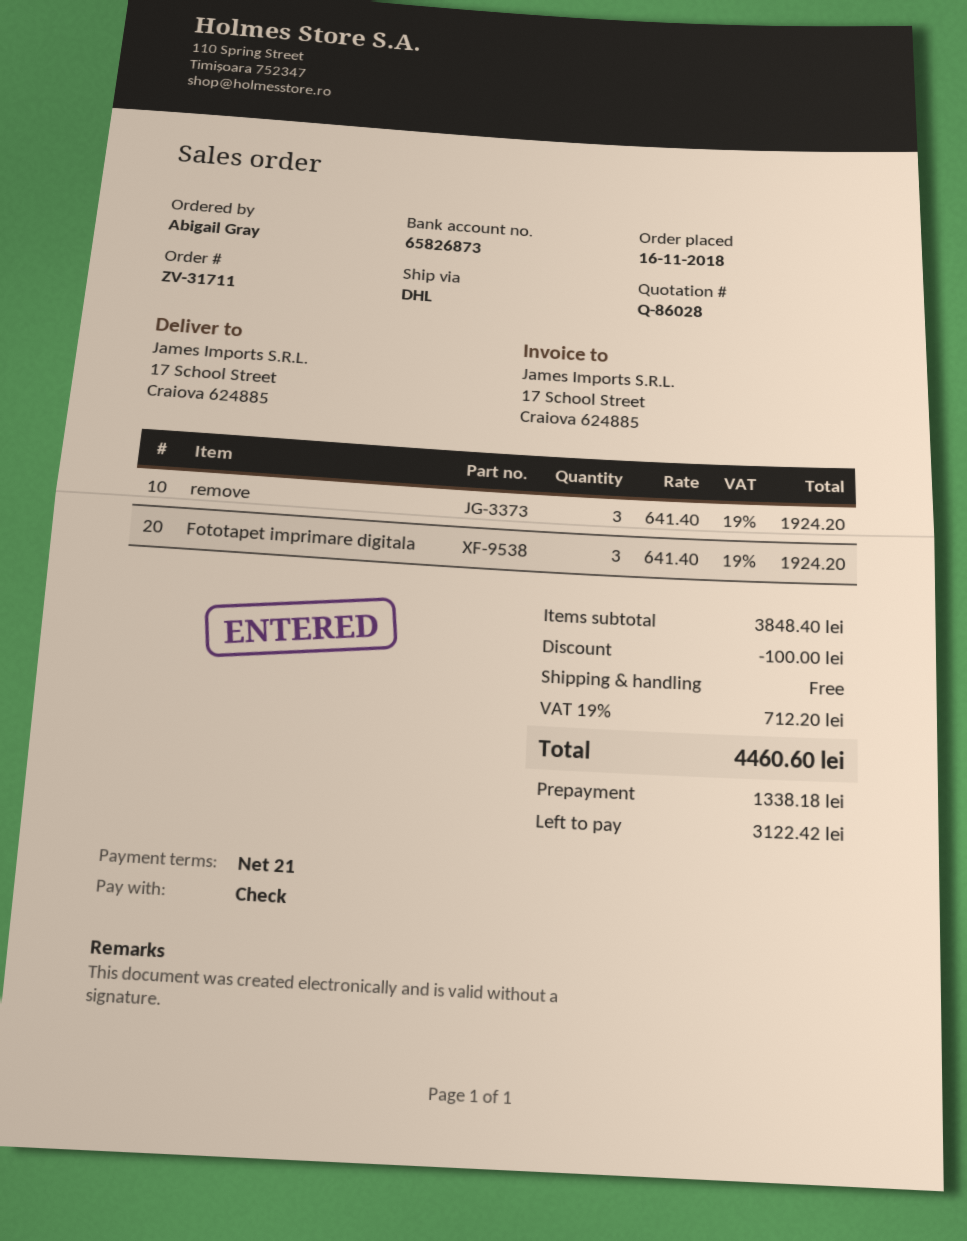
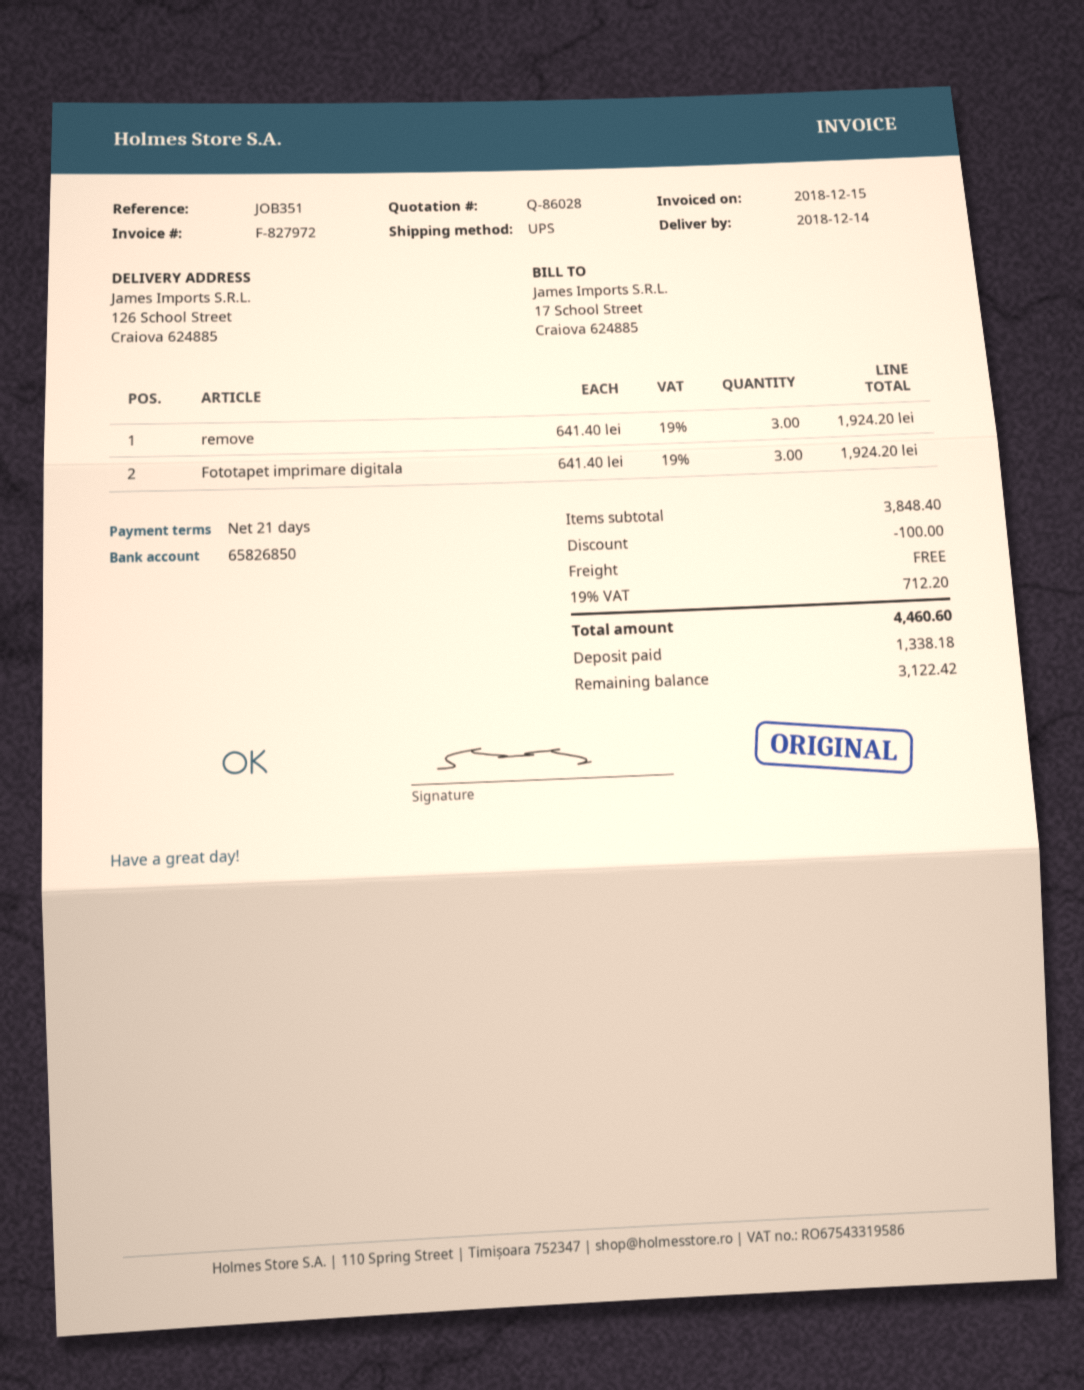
bank account: 65826873 -> 65826850
shipping method: DHL -> UPS
ship to: 17 School Street, Craiova 624885 -> 126 School Street, Craiova 624885

